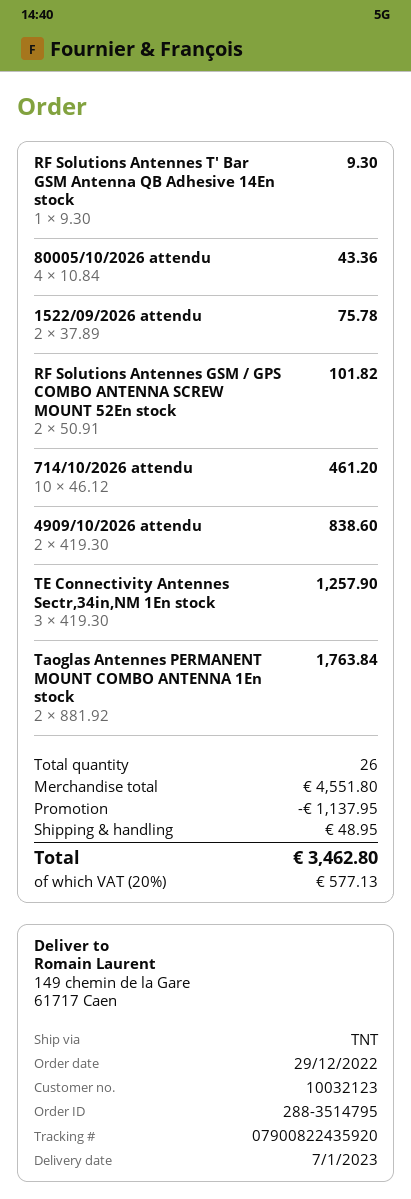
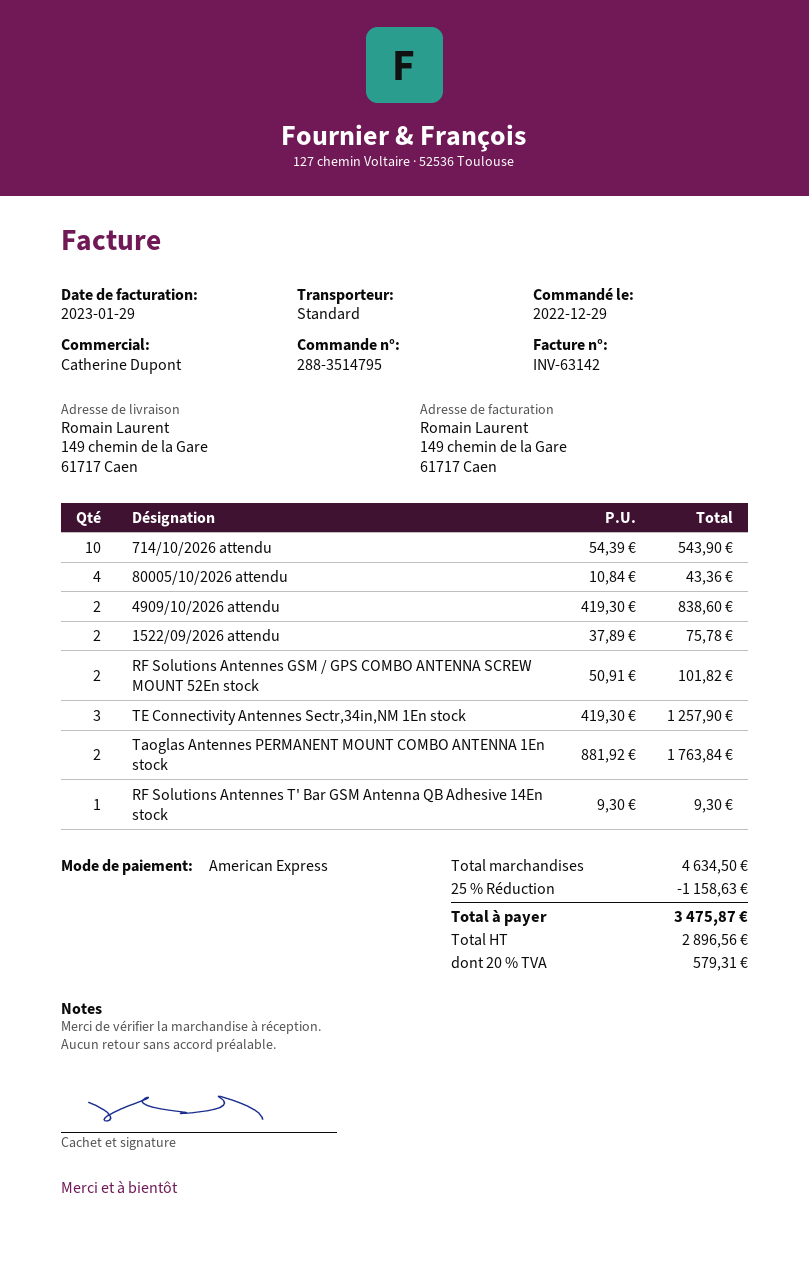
shipping method: TNT -> standard
714/10/2026 attendu: 10 x 46.12 = 461.20 -> 10 x 54.39 = 543.90
subtotal: 4551.80 -> 4634.50
discount: 1137.95 -> 1158.63
shipping: 48.95 -> none
tax: 20% = 577.13 -> 20% = 579.31
total: 3462.80 -> 3475.87

